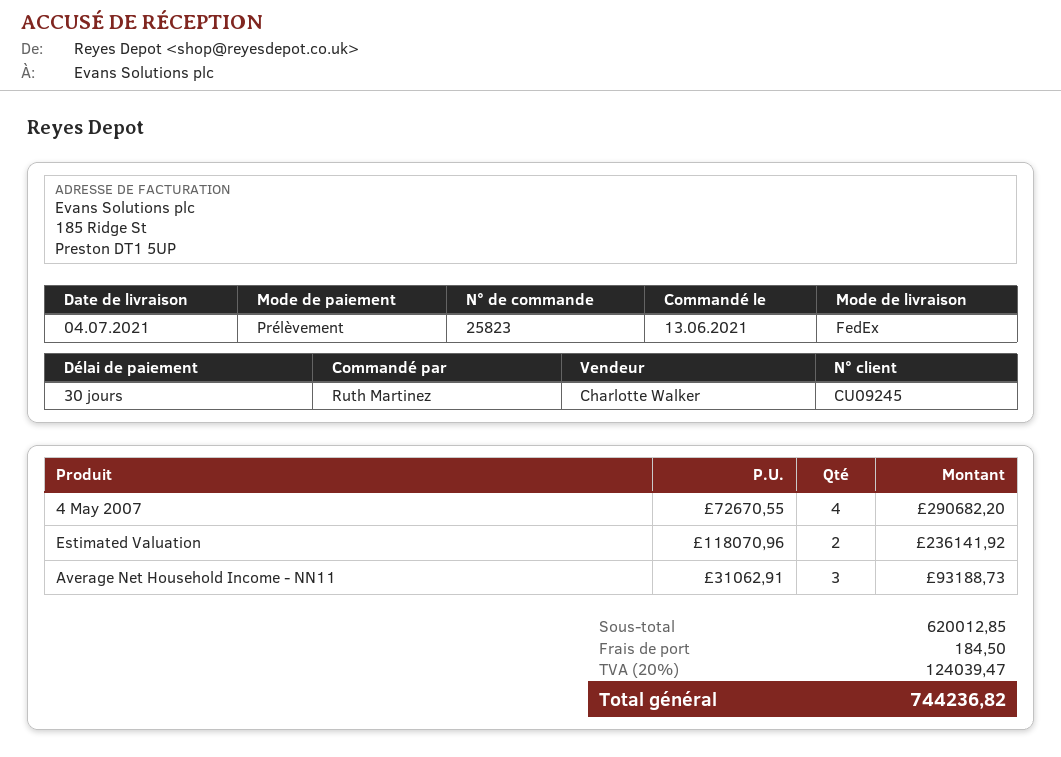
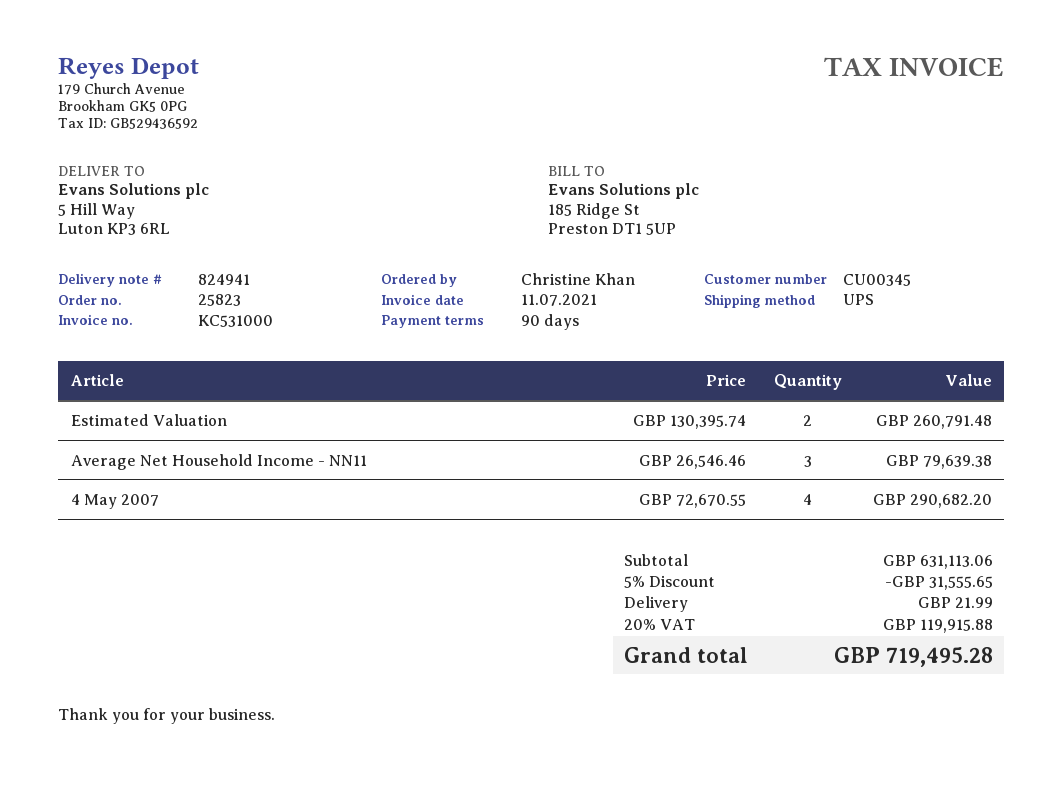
payment terms: 30 days -> 90 days
customer number: CU09245 -> CU00345
ordered by: Ruth Martinez -> Christine Khan
shipping method: FedEx -> UPS
Estimated Valuation: 2 x 118070.96 = 236141.92 -> 2 x 130395.74 = 260791.48
Average Net Household Income - NN11: 3 x 31062.91 = 93188.73 -> 3 x 26546.46 = 79639.38
subtotal: 620012.85 -> 631113.06
discount: none -> 5% = 31555.65
shipping: 184.50 -> 21.99
tax: 20% = 124039.47 -> 20% = 119915.88
total: 744236.82 -> 719495.28

